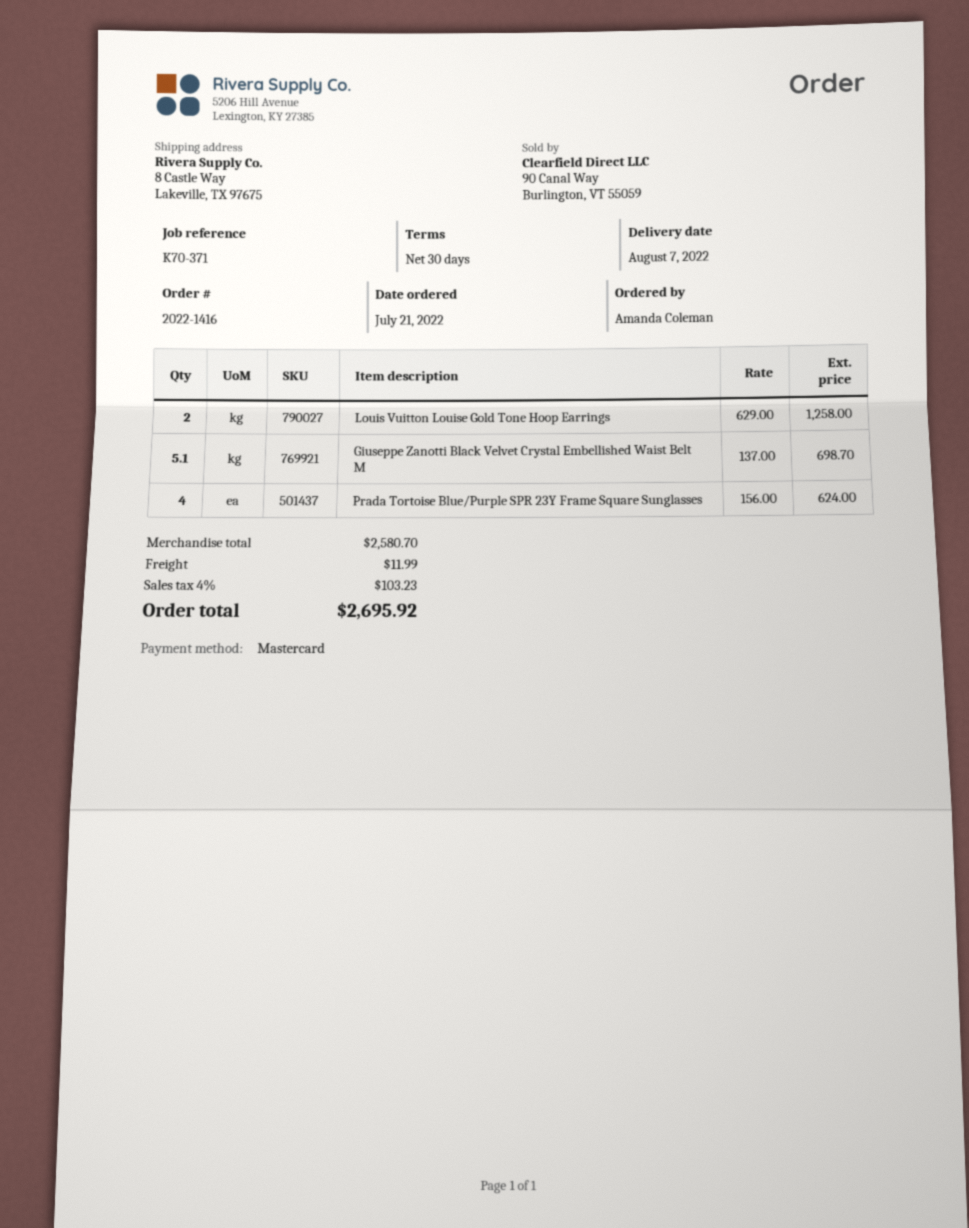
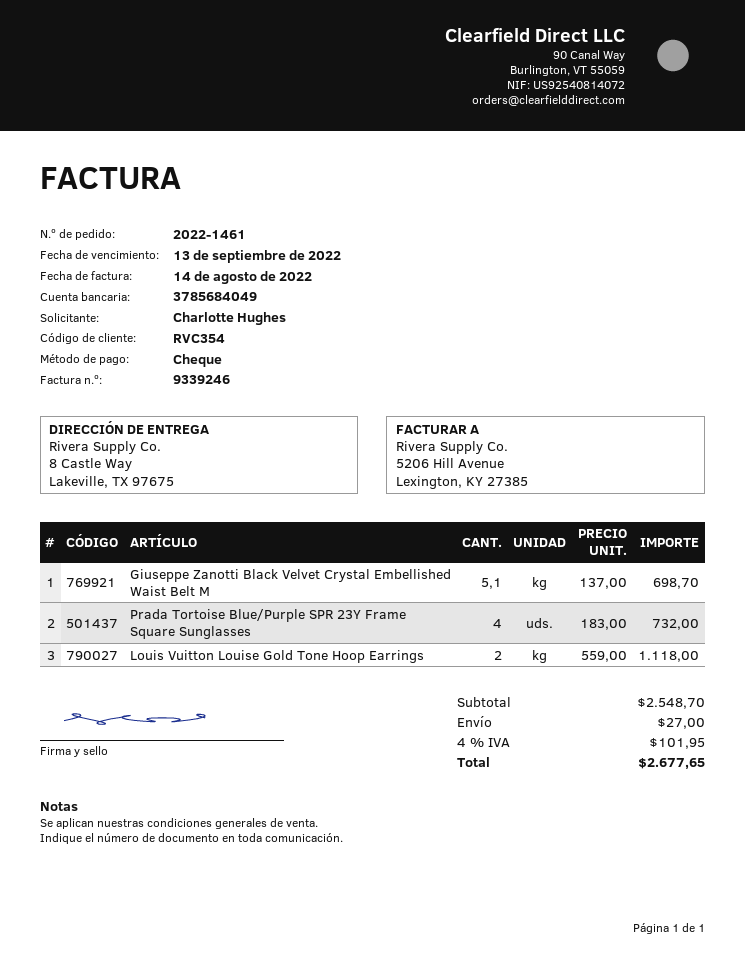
order number: 2022-1416 -> 2022-1461
ordered by: Amanda Coleman -> Charlotte Hughes
payment method: Mastercard -> cheque
Louis Vuitton Louise Gold Tone Hoop Earrings: 2 x 629.00 = 1258.00 -> 2 x 559.00 = 1118.00
Prada Tortoise Blue/Purple SPR 23Y Frame Square Sunglasses: 4 x 156.00 = 624.00 -> 4 x 183.00 = 732.00
subtotal: 2580.70 -> 2548.70
shipping: 11.99 -> 27.00
tax: 4% = 103.23 -> 4% = 101.95
total: 2695.92 -> 2677.65

